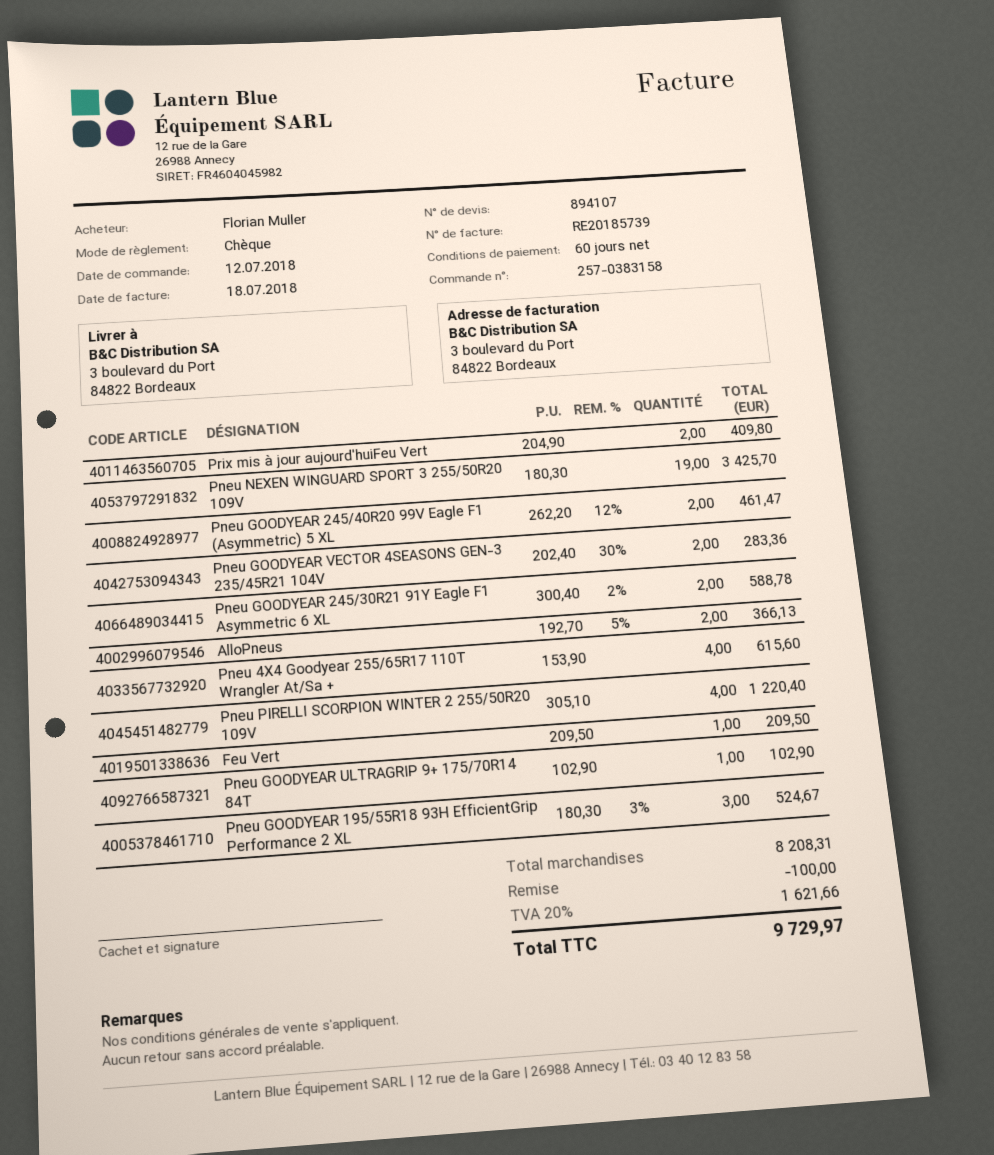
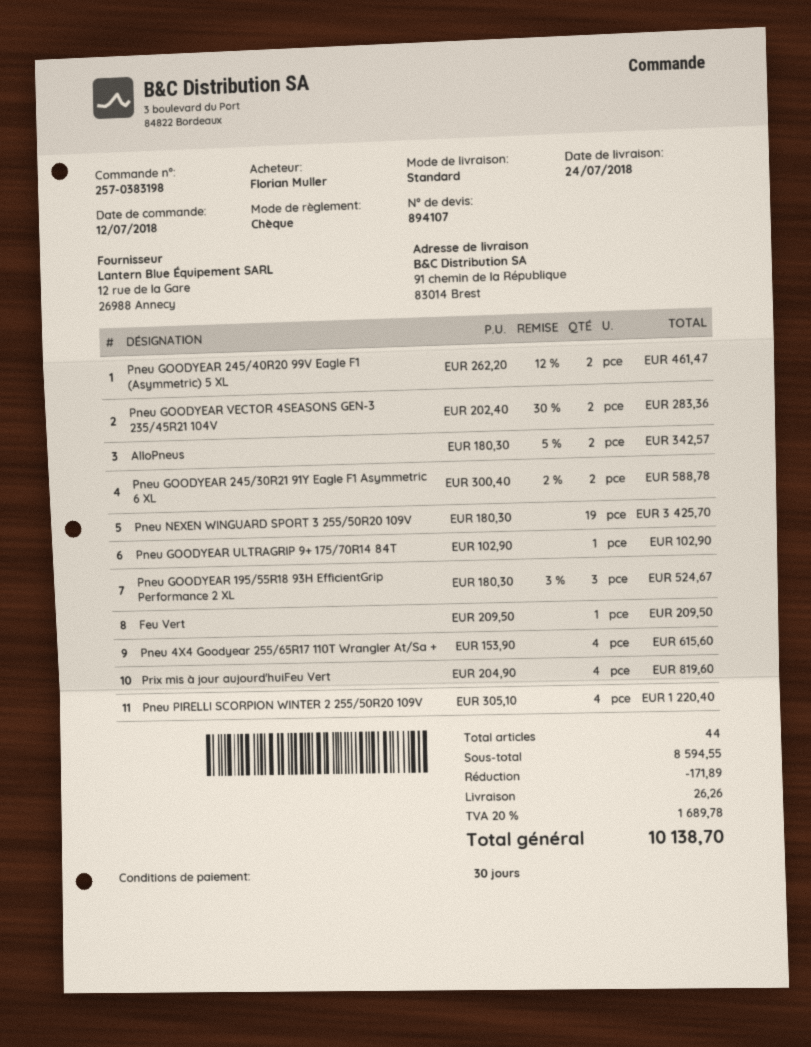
order number: 257-0383158 -> 257-0383198
payment terms: 60 days -> 30 days
ship to: 3 boulevard du Port, 84822 Bordeaux -> 91 chemin de la République, 83014 Brest
Prix mis à jour aujourd'huiFeu Vert: 2 x 204.90 = 409.80 -> 4 x 204.90 = 819.60
AlloPneus: 2 x 192.70 - 5% = 366.13 -> 2 x 180.30 - 5% = 342.57
subtotal: 8208.31 -> 8594.55
discount: 100.00 -> 171.89
shipping: none -> 26.26
tax: 20% = 1621.66 -> 20% = 1689.78
total: 9729.97 -> 10138.70

